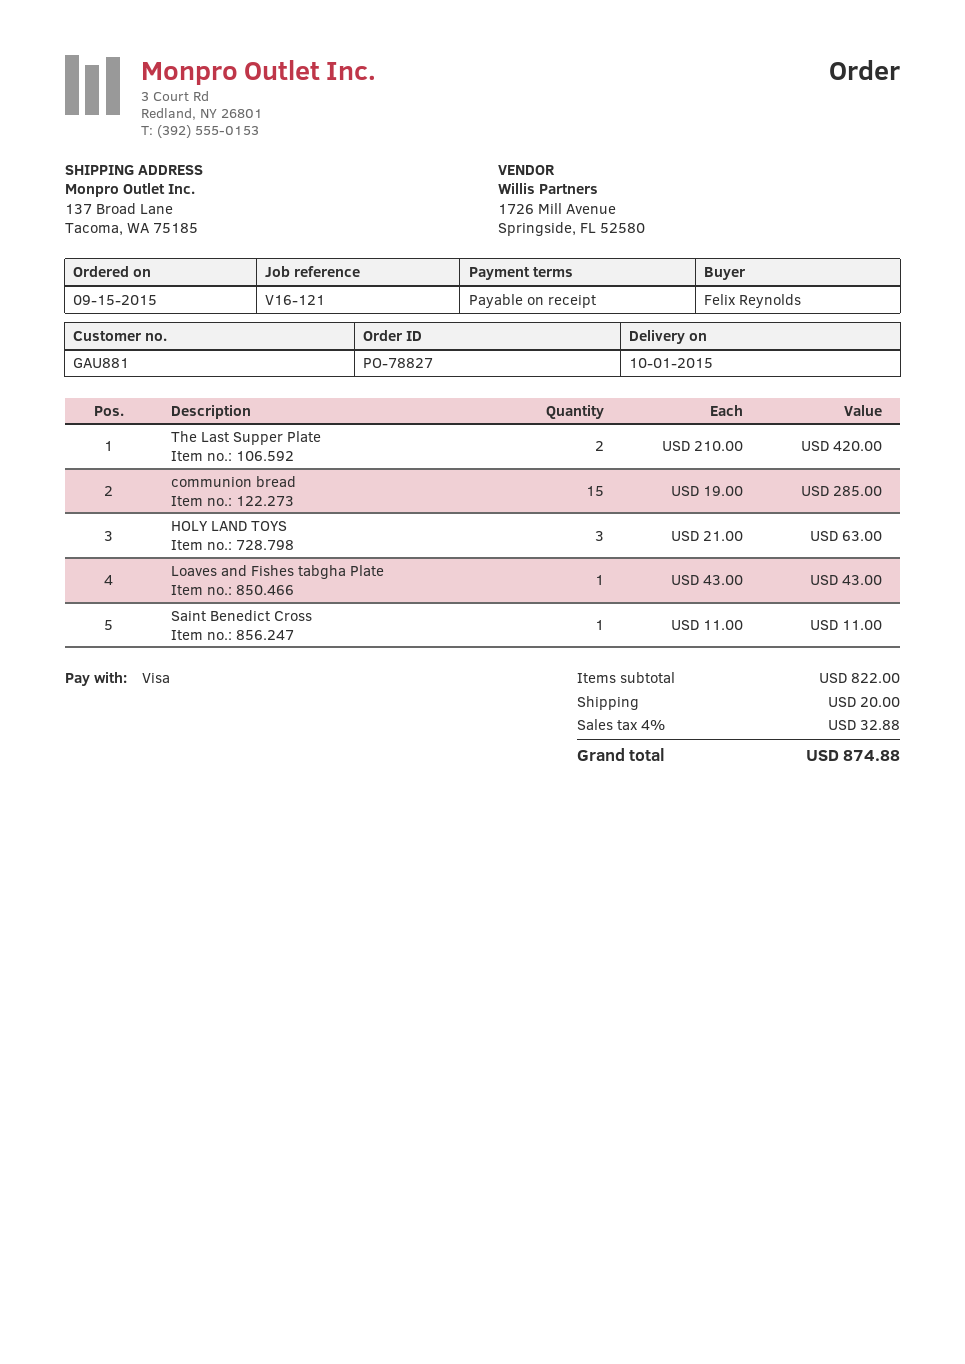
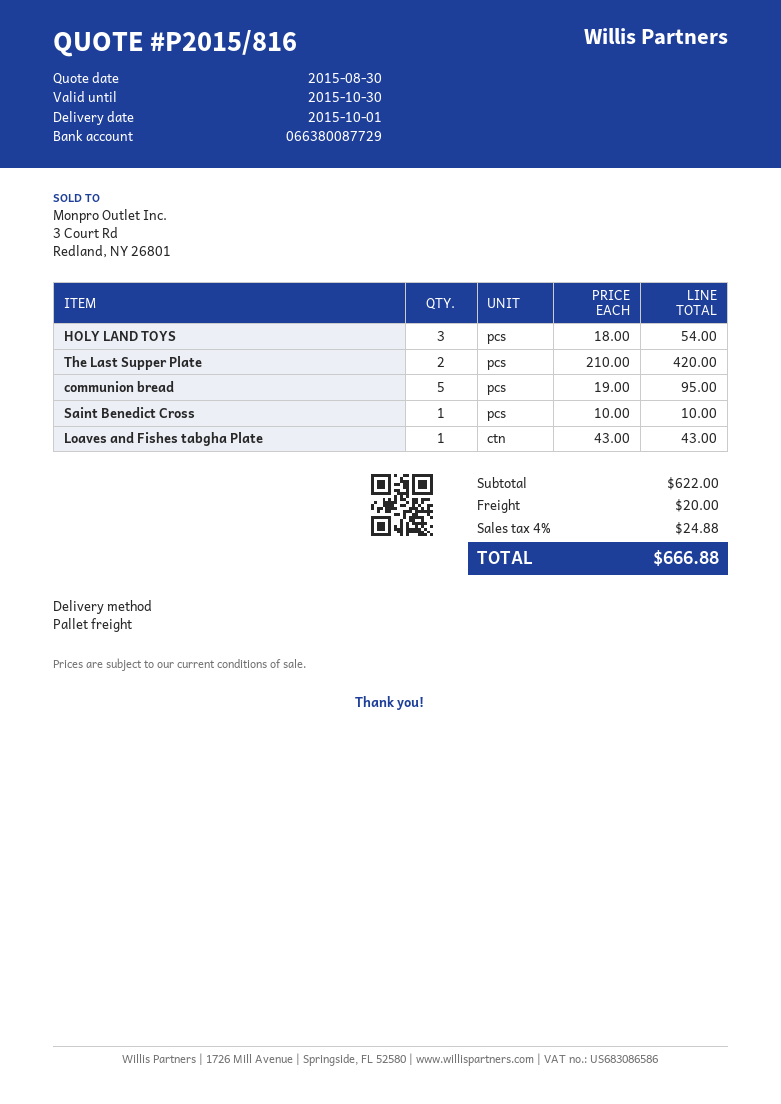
communion bread: 15 x 19.00 = 285.00 -> 5 x 19.00 = 95.00
HOLY LAND TOYS: 3 x 21.00 = 63.00 -> 3 x 18.00 = 54.00
Saint Benedict Cross: 1 x 11.00 = 11.00 -> 1 x 10.00 = 10.00
subtotal: 822.00 -> 622.00
tax: 4% = 32.88 -> 4% = 24.88
total: 874.88 -> 666.88

